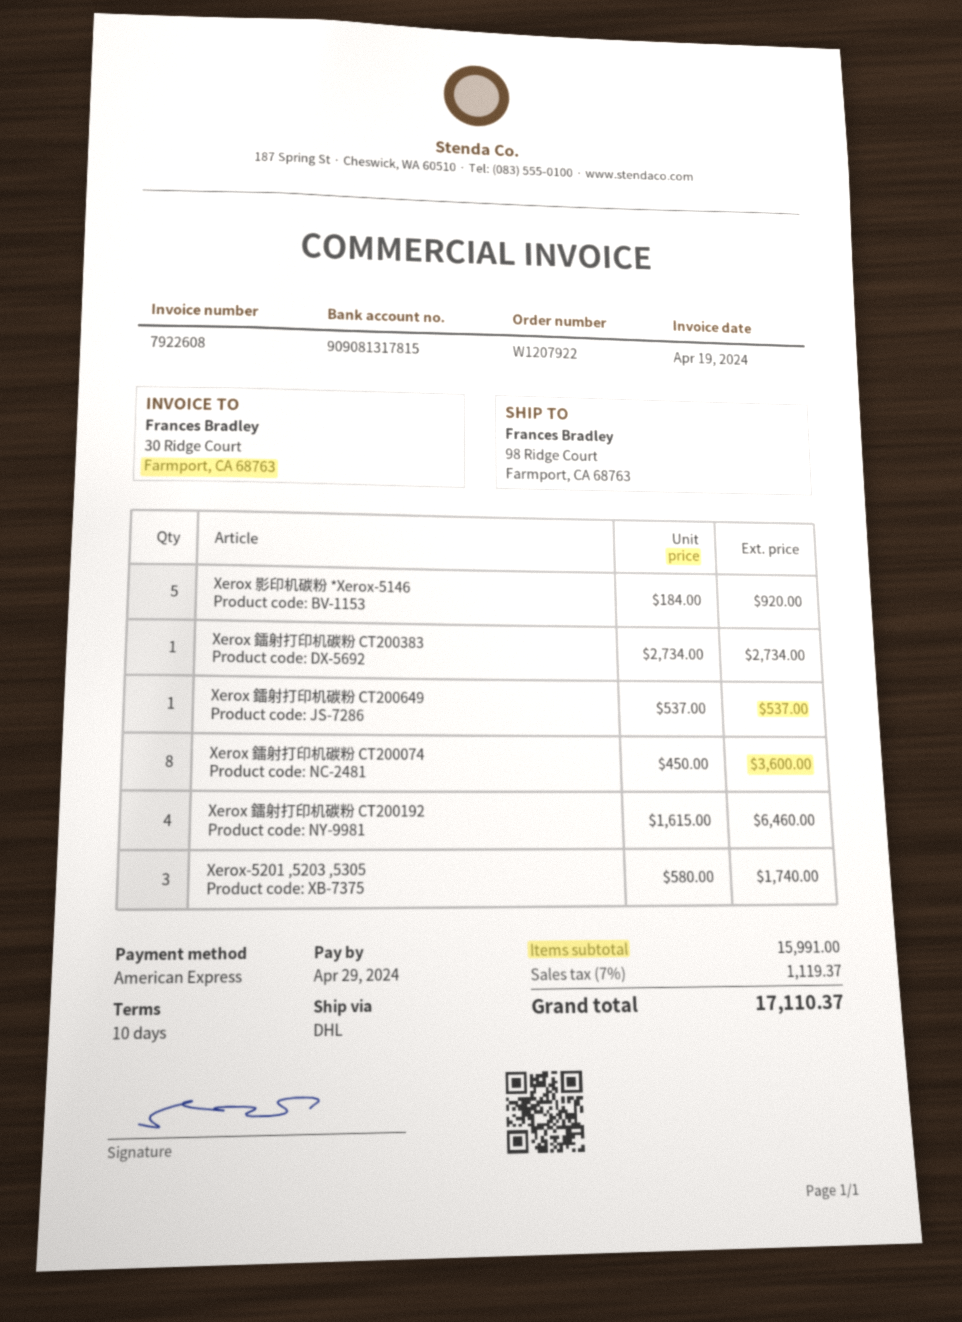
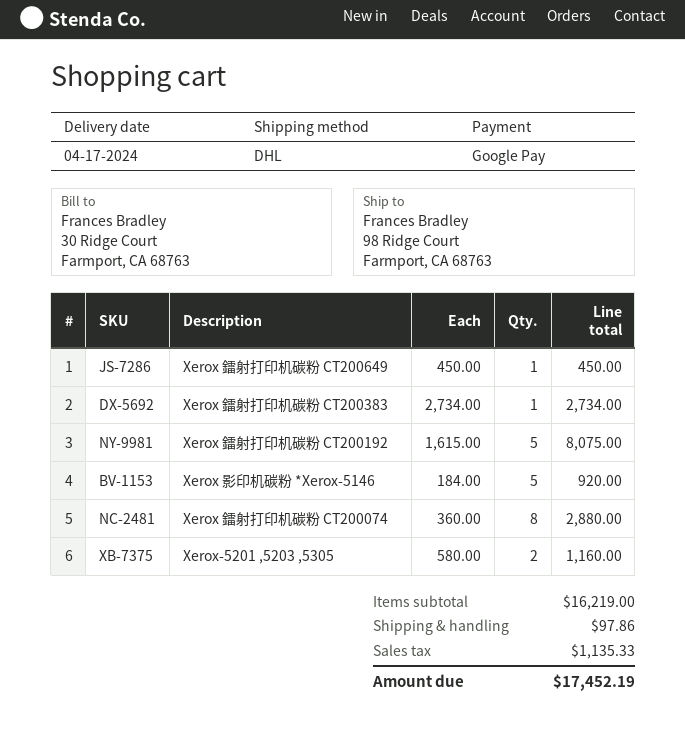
payment method: American Express -> Google Pay
Xerox 鐳射打印机碳粉 CT200649: 1 x 537.00 = 537.00 -> 1 x 450.00 = 450.00
Xerox 鐳射打印机碳粉 CT200074: 8 x 450.00 = 3600.00 -> 8 x 360.00 = 2880.00
Xerox 鐳射打印机碳粉 CT200192: 4 x 1615.00 = 6460.00 -> 5 x 1615.00 = 8075.00
Xerox-5201 ,5203 ,5305: 3 x 580.00 = 1740.00 -> 2 x 580.00 = 1160.00
subtotal: 15991.00 -> 16219.00
shipping: none -> 97.86
tax: 1119.37 -> 1135.33
total: 17110.37 -> 17452.19

